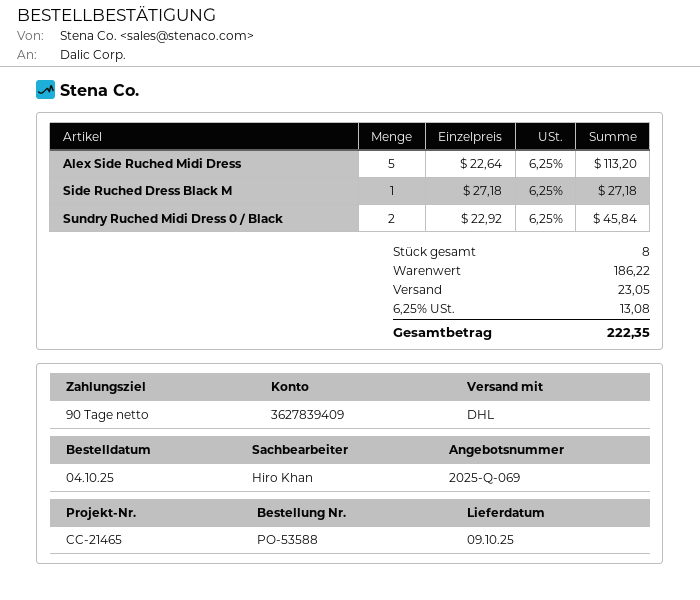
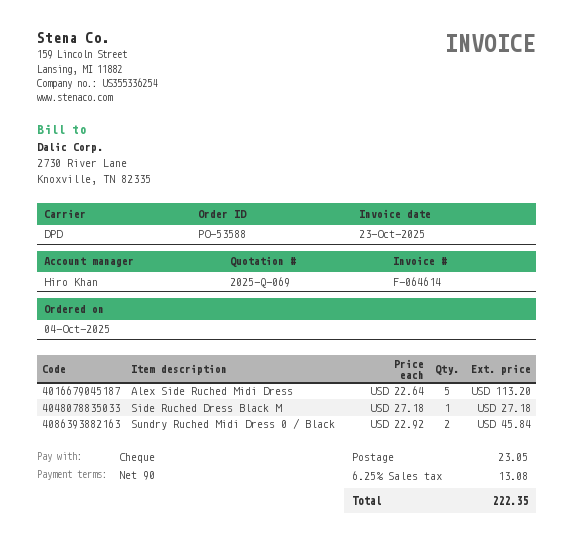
shipping method: DHL -> DPD

